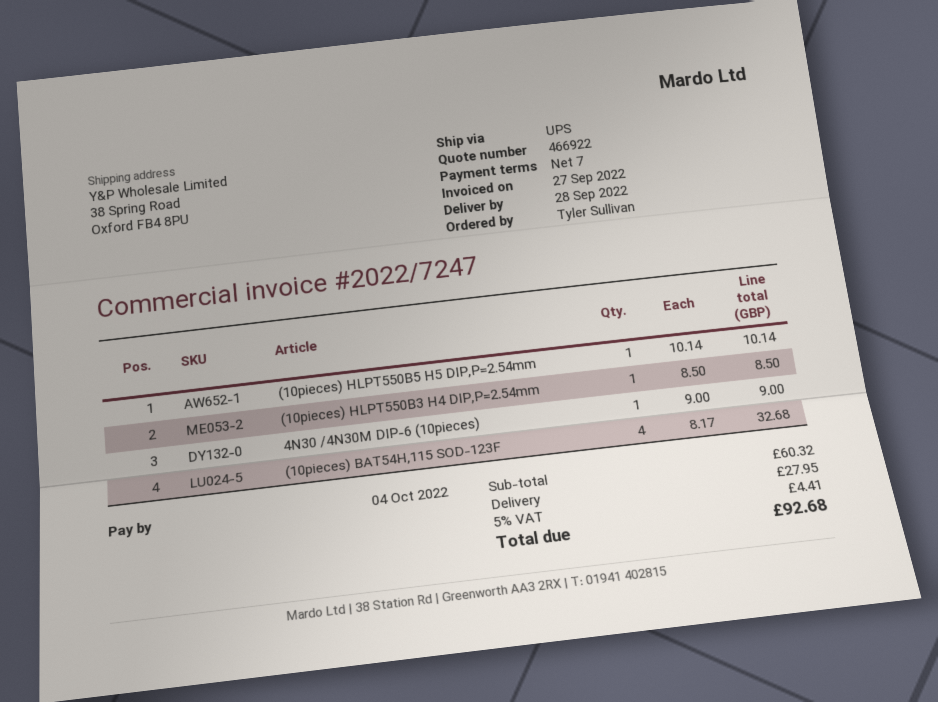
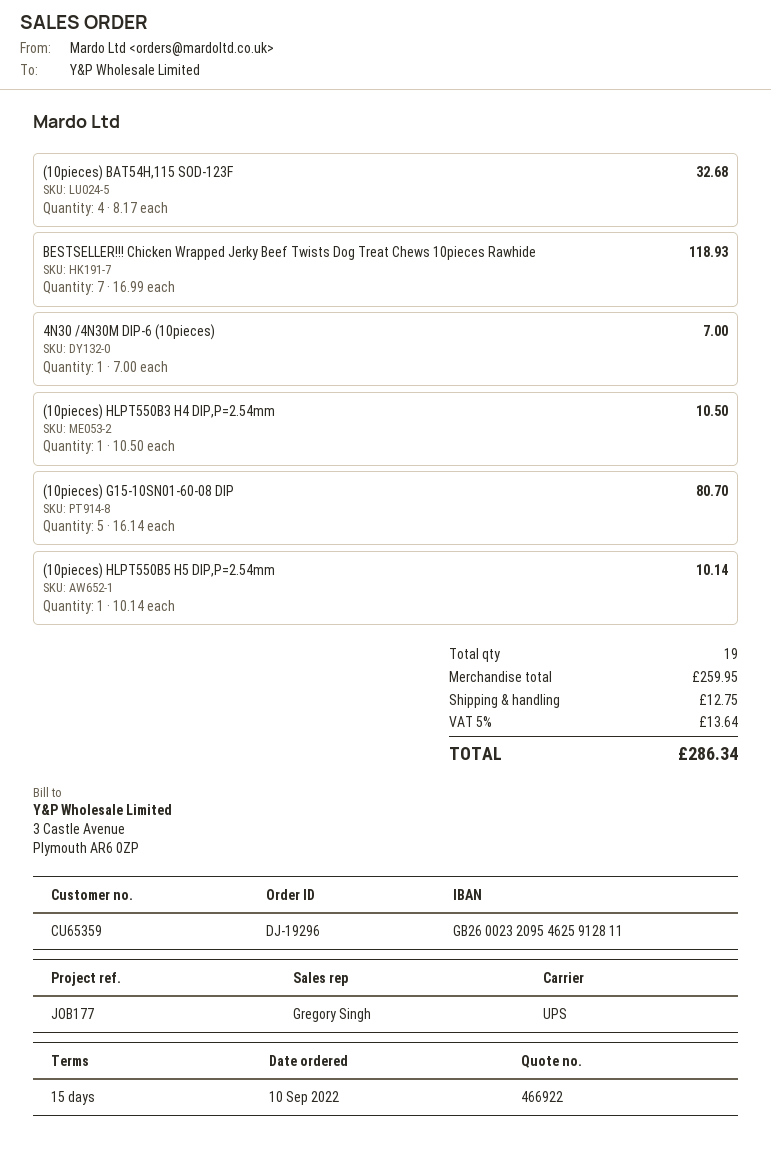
payment terms: 7 days -> 15 days
(10pieces) HLPT550B3 H4 DIP,P=2.54mm: 1 x 8.50 = 8.50 -> 1 x 10.50 = 10.50
4N30 /4N30M DIP-6 (10pieces): 1 x 9.00 = 9.00 -> 1 x 7.00 = 7.00
BESTSELLER!!! Chicken Wrapped Jerky Beef Twists Dog Treat Chews 10pieces Rawhide: none -> 7 x 16.99 = 118.93
(10pieces) G15-10SN01-60-08 DIP: none -> 5 x 16.14 = 80.70
subtotal: 60.32 -> 259.95
shipping: 27.95 -> 12.75
tax: 5% = 4.41 -> 5% = 13.64
total: 92.68 -> 286.34

